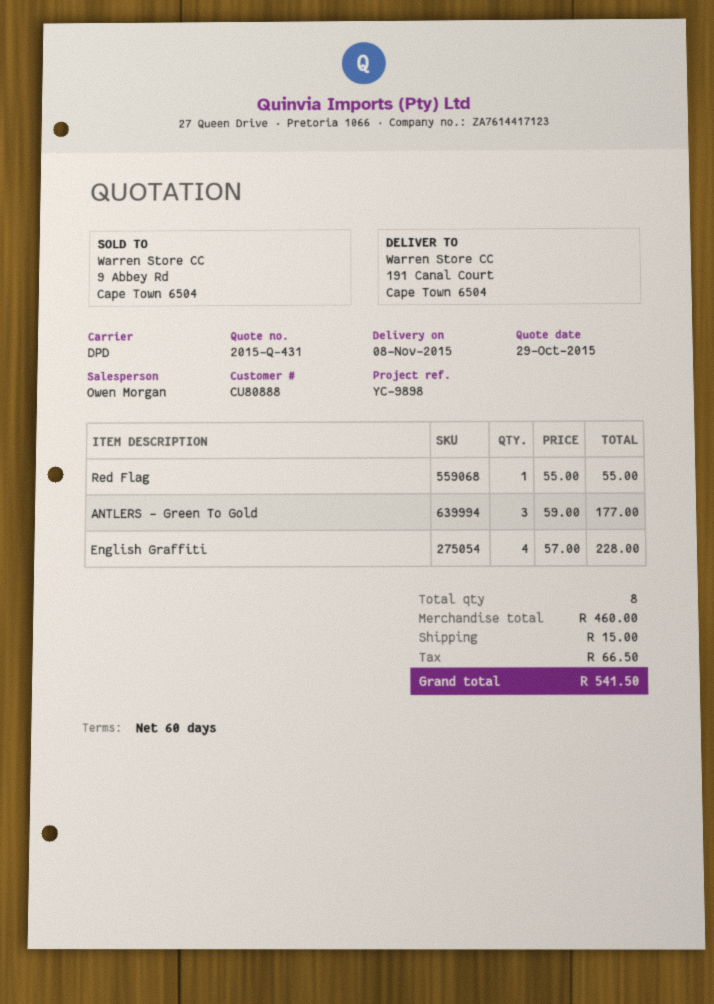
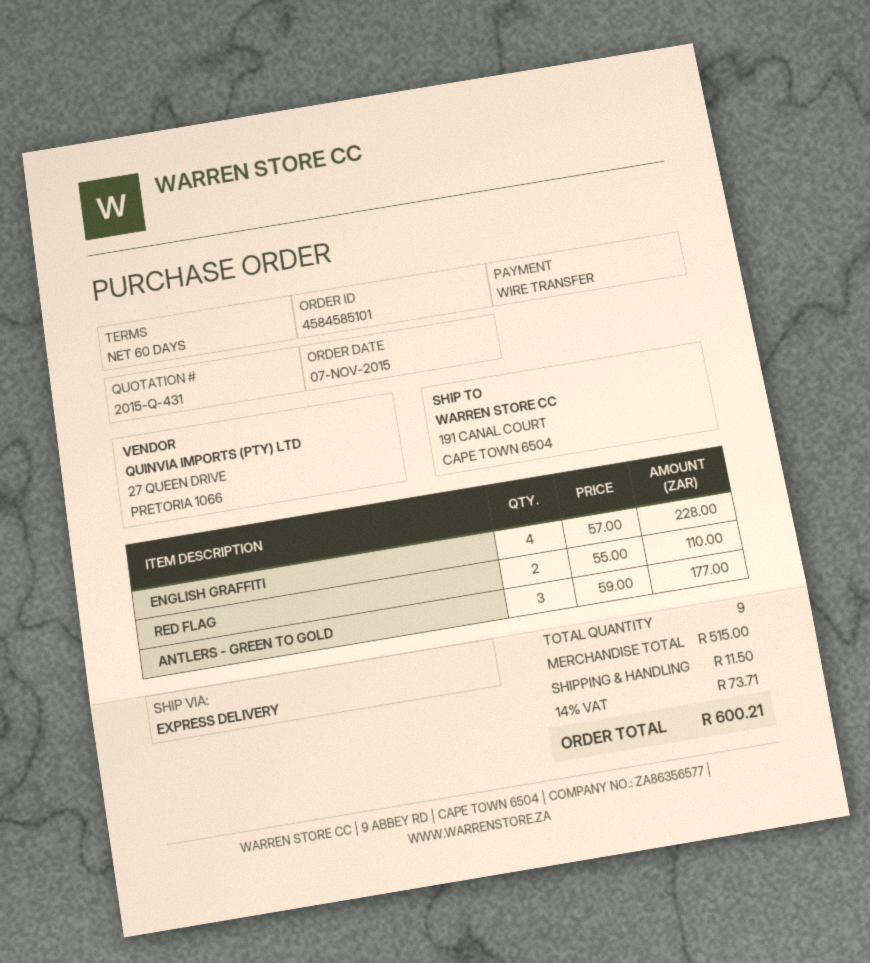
shipping method: DPD -> express
Red Flag: 1 x 55.00 = 55.00 -> 2 x 55.00 = 110.00
total quantity: 8 -> 9
subtotal: 460.00 -> 515.00
shipping: 15.00 -> 11.50
tax: 66.50 -> 73.71
total: 541.50 -> 600.21

